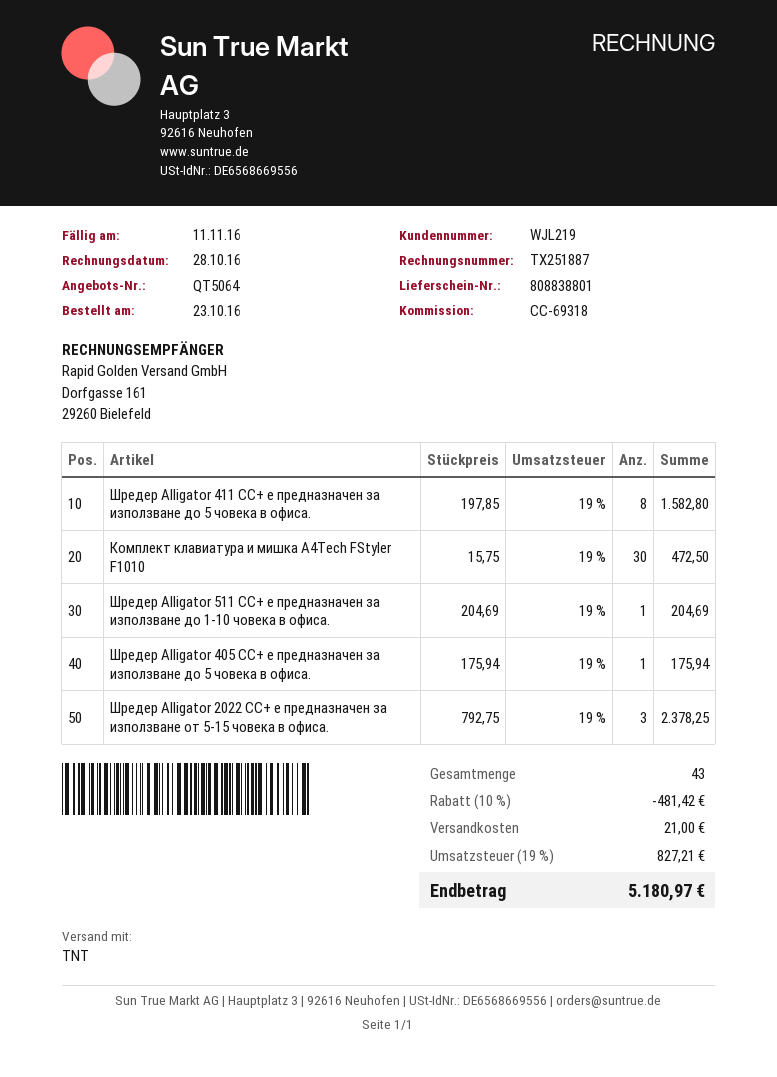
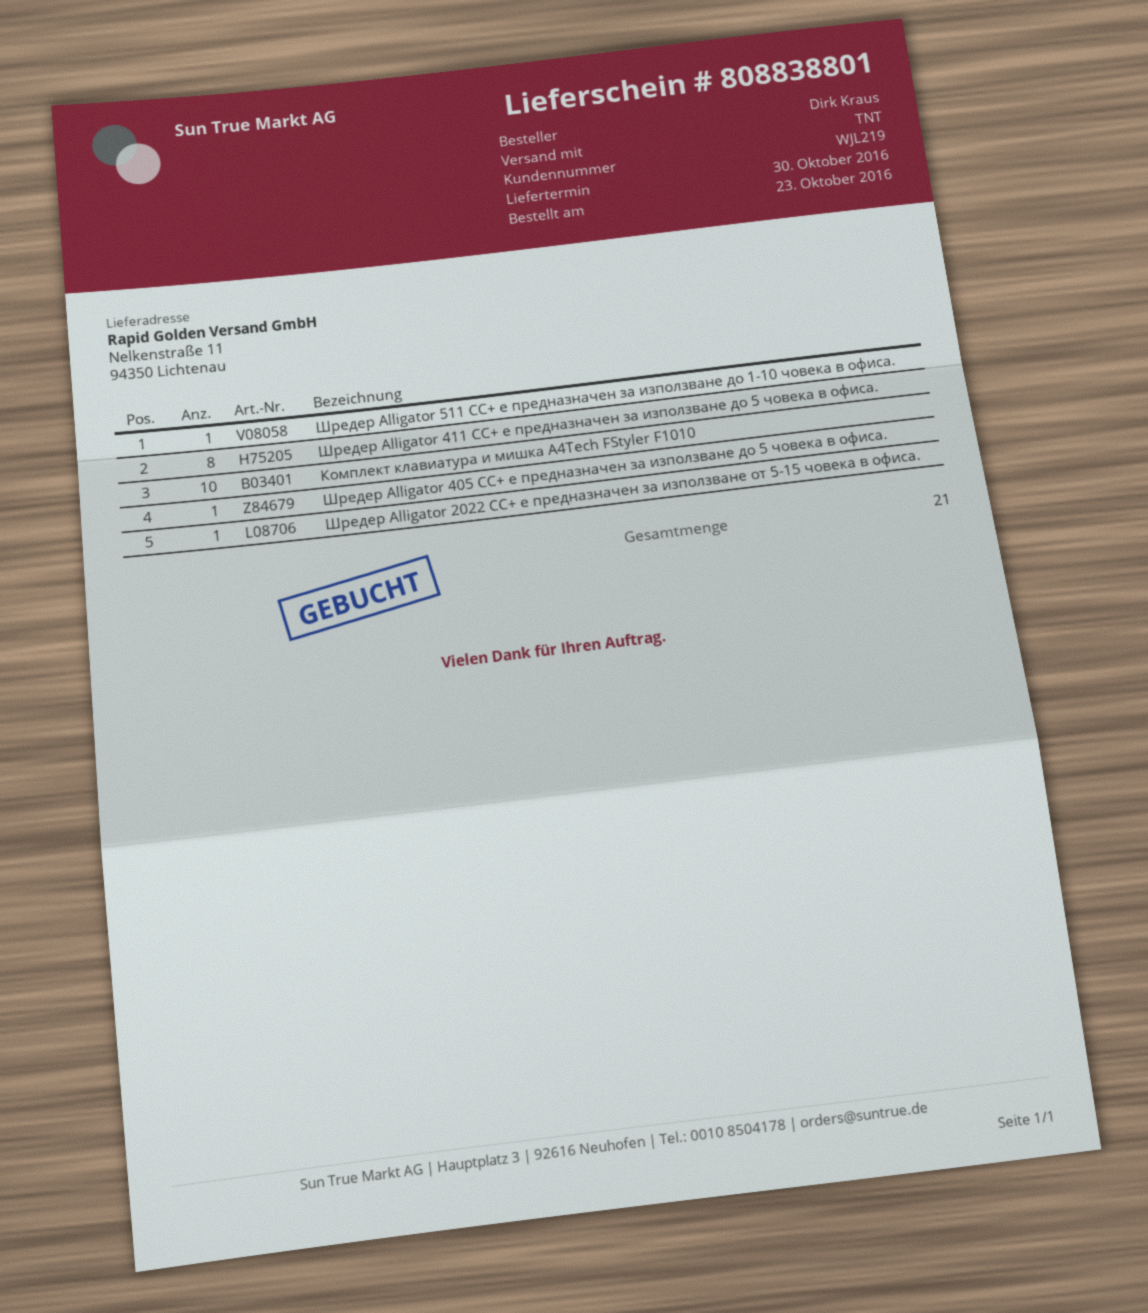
Комплект клавиатура и мишка A4Tech FStyler F1010: 30 -> 10
Шредер Alligator 2022 CC+ е предназначен за използване от 5-15 човека в офиса.: 3 -> 1
total quantity: 43 -> 21

